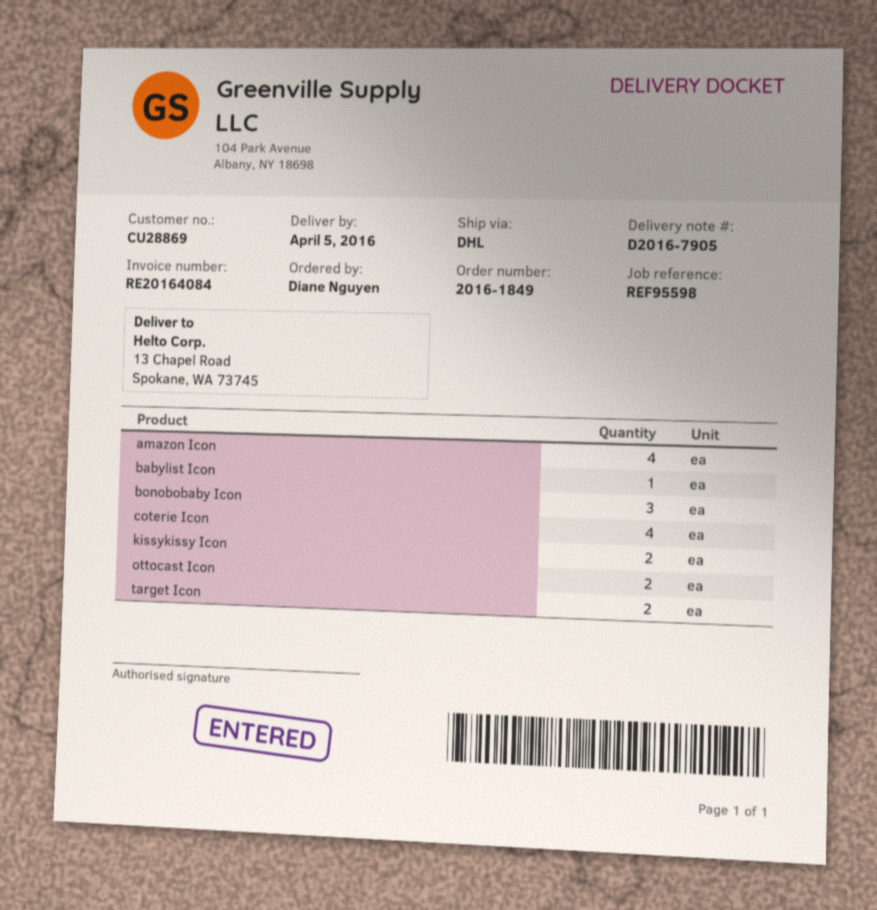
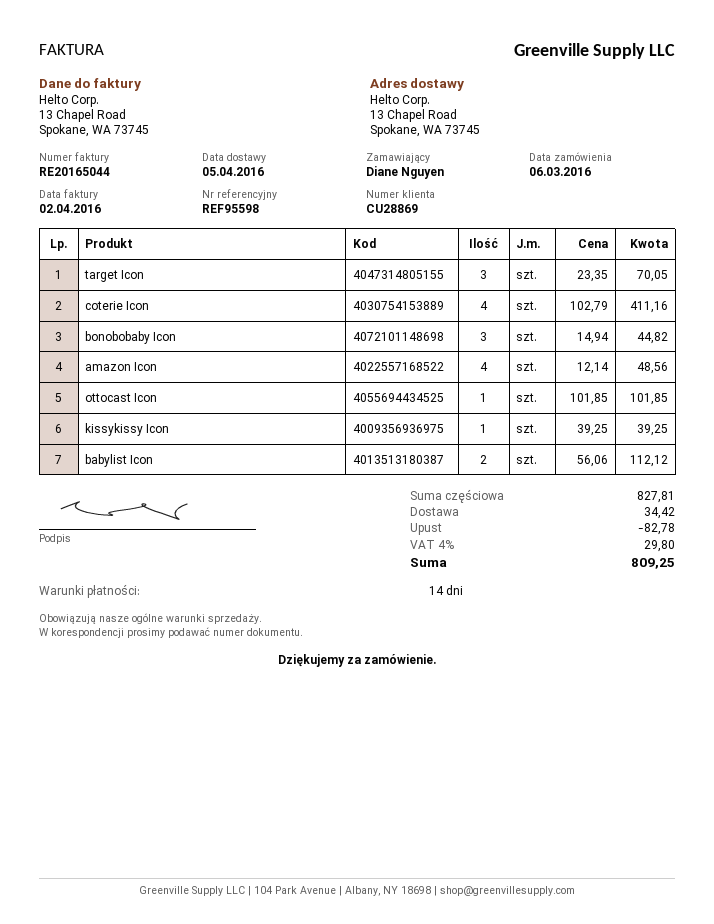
invoice number: RE20164084 -> RE20165044
babylist Icon: 1 -> 2
kissykissy Icon: 2 -> 1
ottocast Icon: 2 -> 1
target Icon: 2 -> 3

